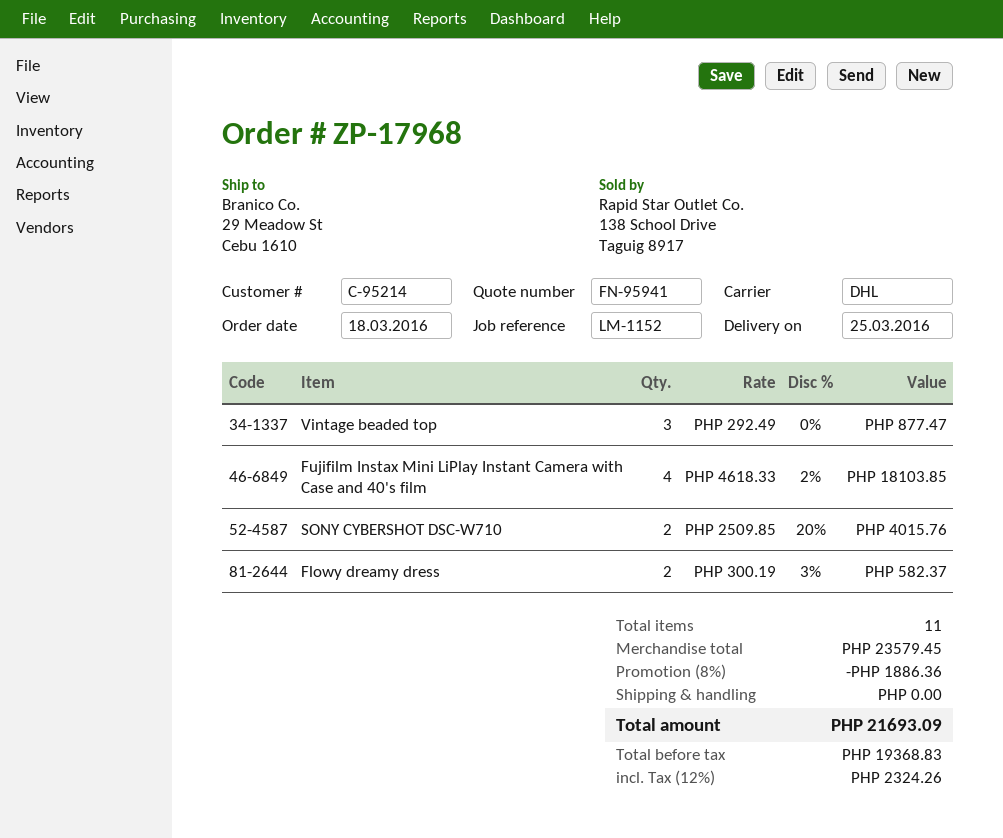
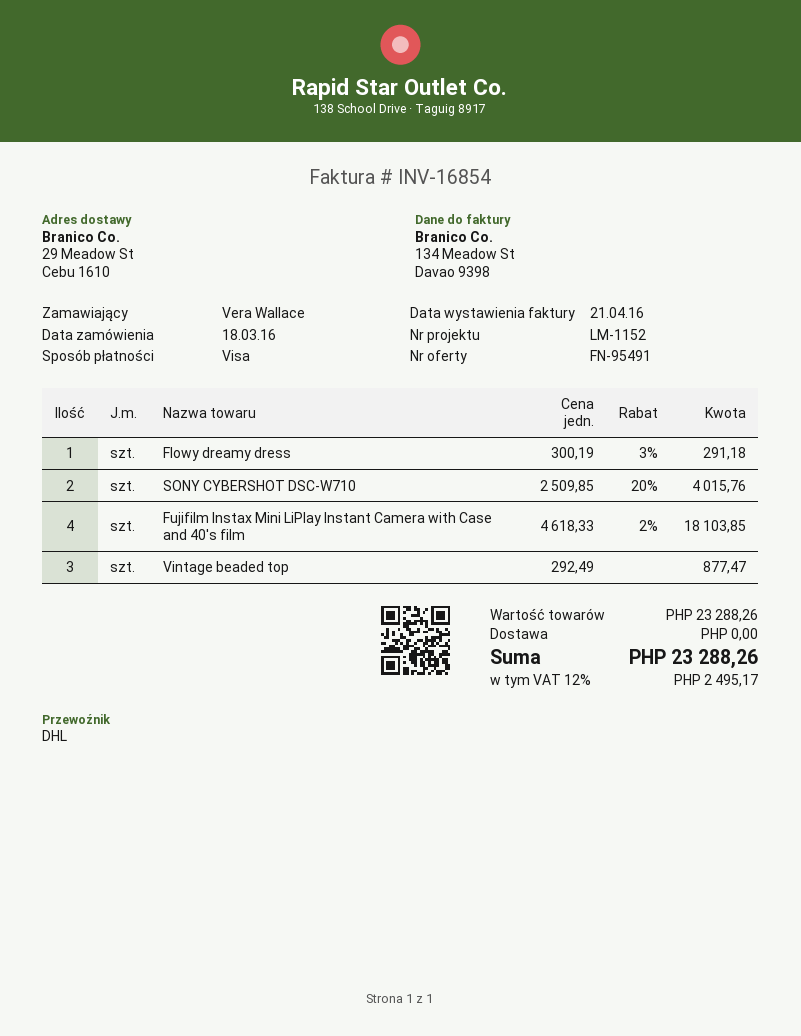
quote number: FN-95941 -> FN-95491
Flowy dreamy dress: 2 x 300.19 - 3% = 582.37 -> 1 x 300.19 - 3% = 291.18
subtotal: 23579.45 -> 23288.26
discount: 8% = 1886.36 -> none
tax: 12% = 2324.26 -> 12% = 2495.17
total: 21693.09 -> 23288.26

